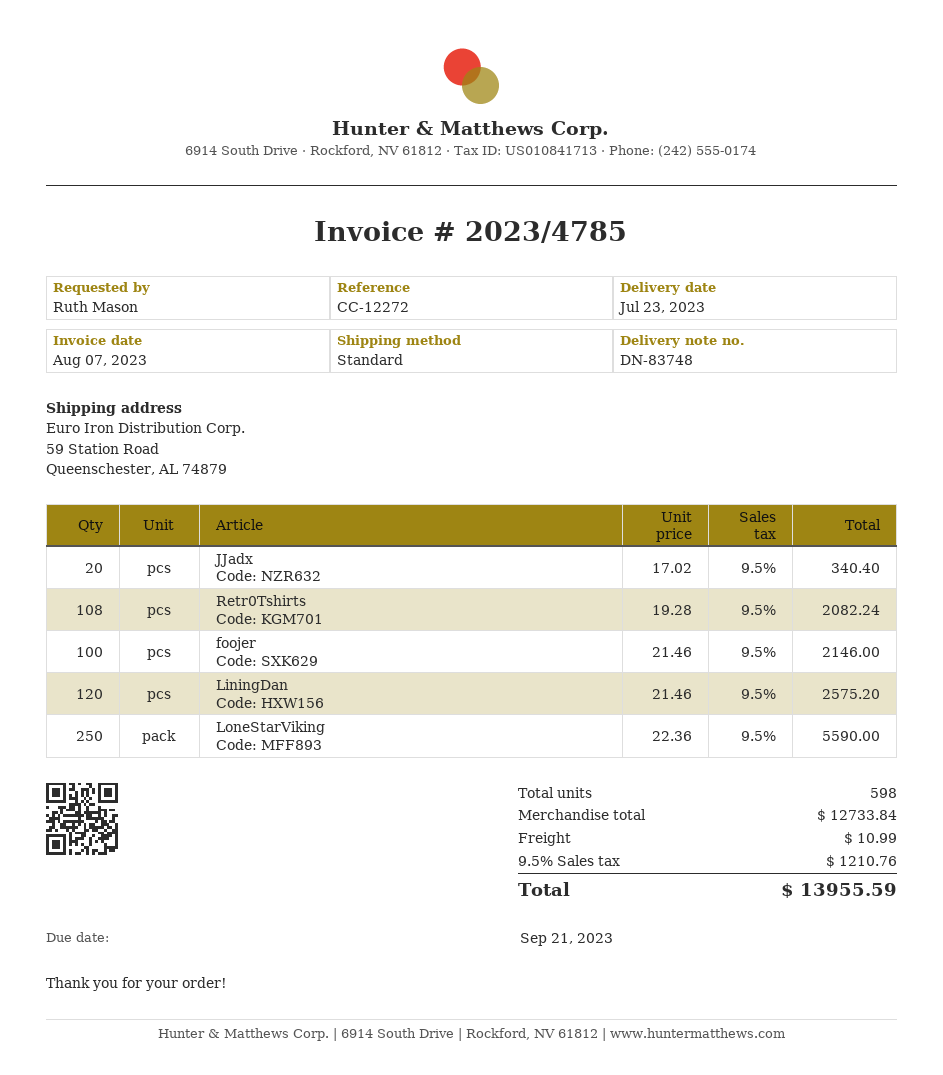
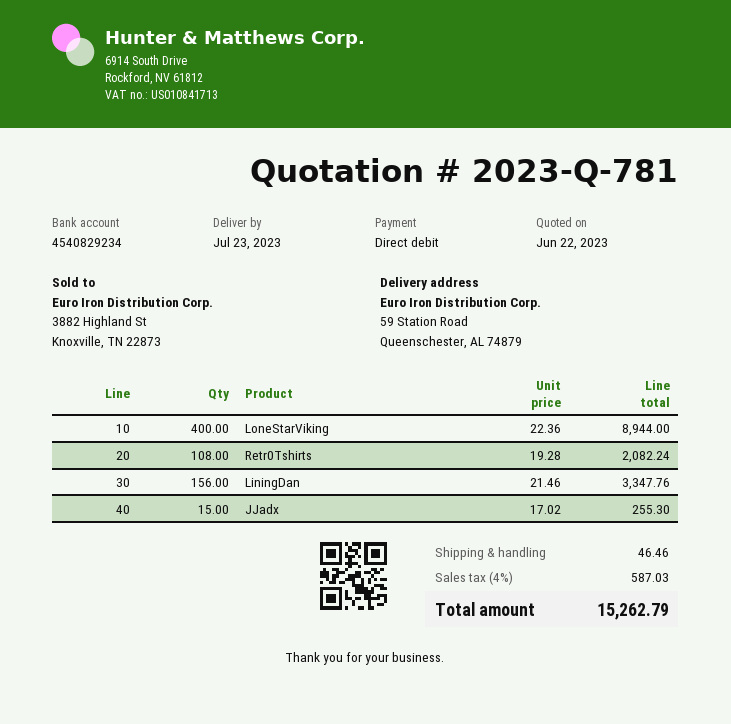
JJadx: 20 x 17.02 = 340.40 -> 15 x 17.02 = 255.30
foojer: 100 x 21.46 = 2146.00 -> none
LiningDan: 120 x 21.46 = 2575.20 -> 156 x 21.46 = 3347.76
LoneStarViking: 250 x 22.36 = 5590.00 -> 400 x 22.36 = 8944.00
shipping: 10.99 -> 46.46
tax: 9.5% = 1210.76 -> 4% = 587.03
total: 13955.59 -> 15262.79

